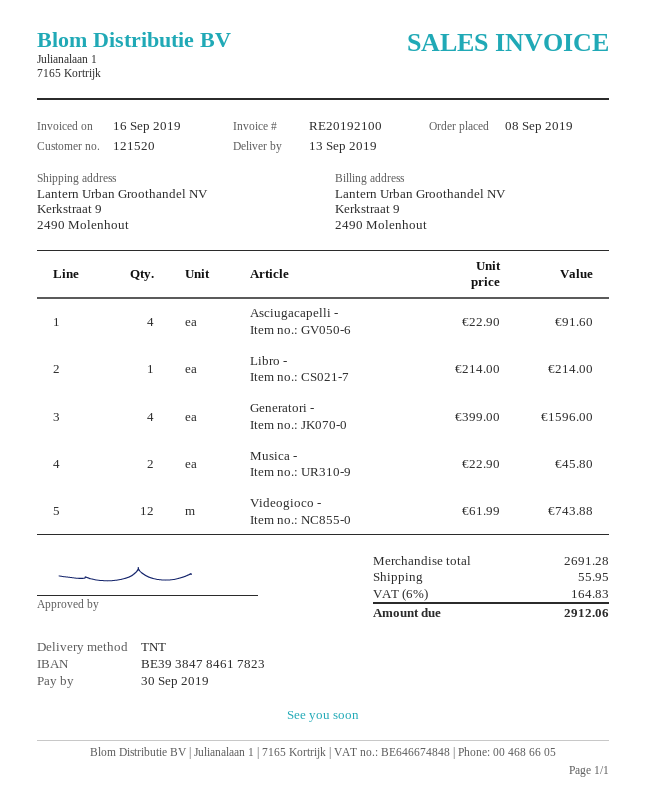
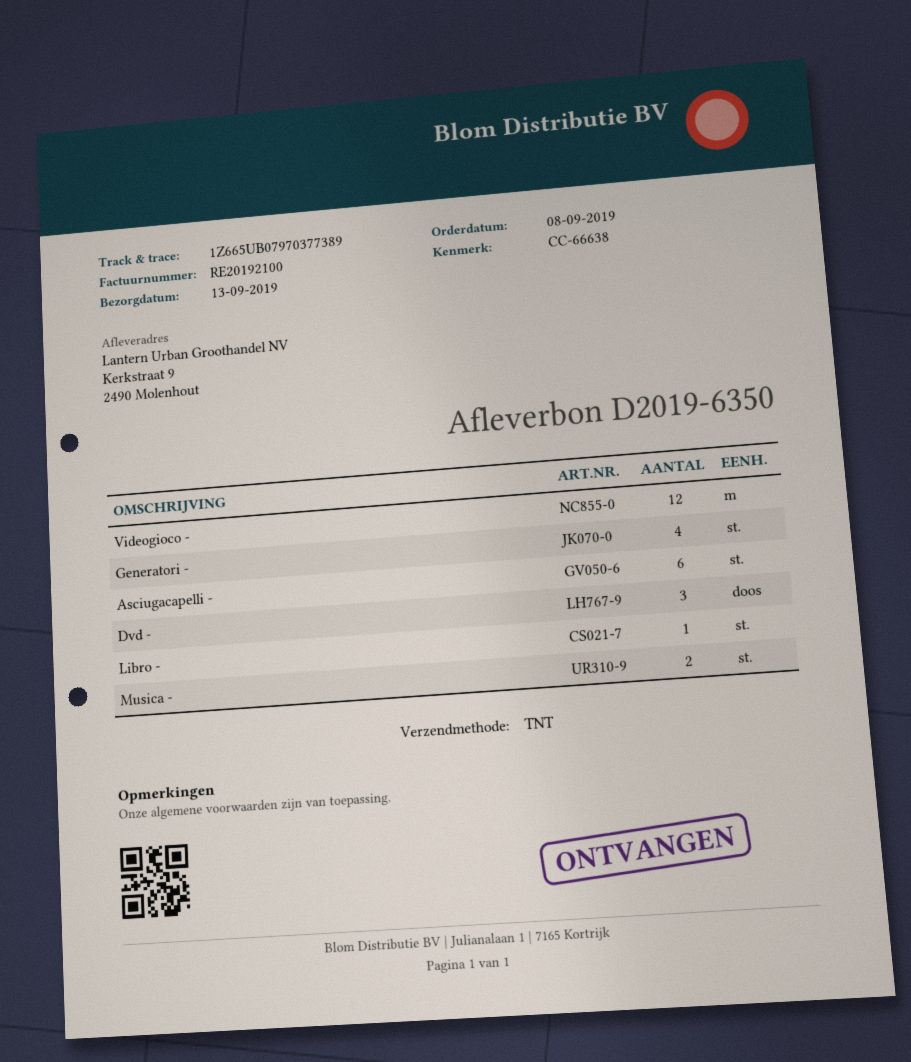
Asciugacapelli -: 4 -> 6
Dvd -: none -> 3

